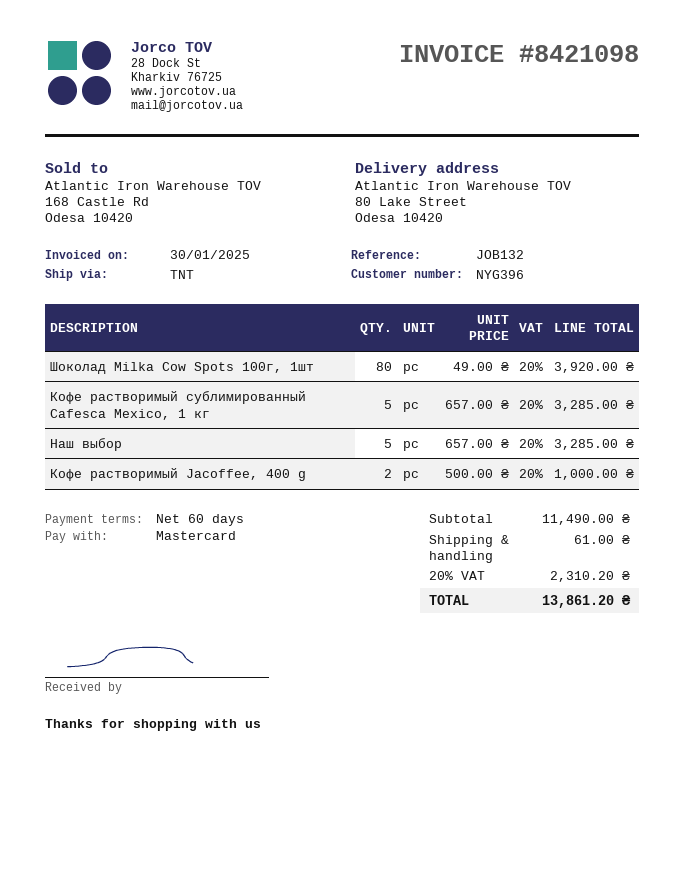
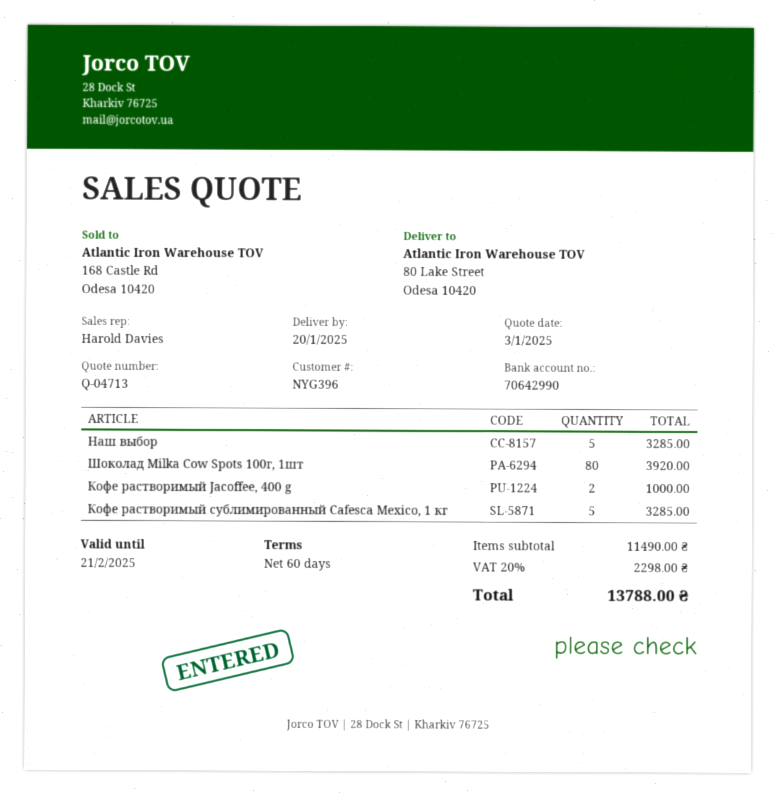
shipping: 61.00 -> none
tax: 20% = 2310.20 -> 20% = 2298.00
total: 13861.20 -> 13788.00

